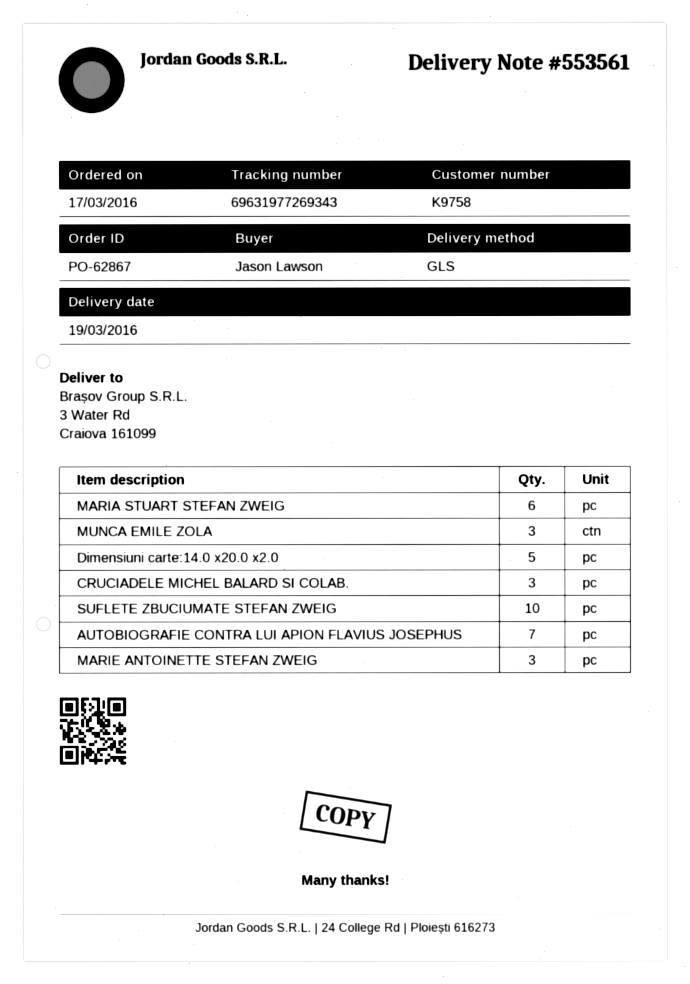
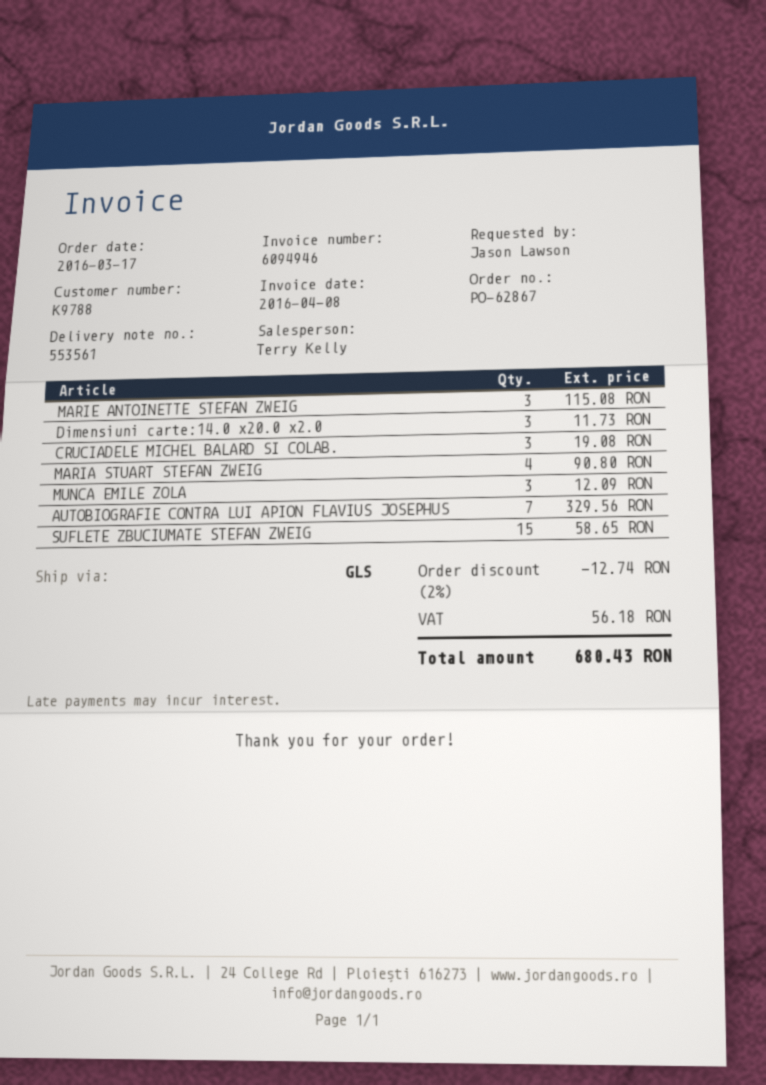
customer number: K9758 -> K9788
MARIA STUART STEFAN ZWEIG: 6 -> 4
Dimensiuni carte:14.0 x20.0 x2.0: 5 -> 3
SUFLETE ZBUCIUMATE STEFAN ZWEIG: 10 -> 15

